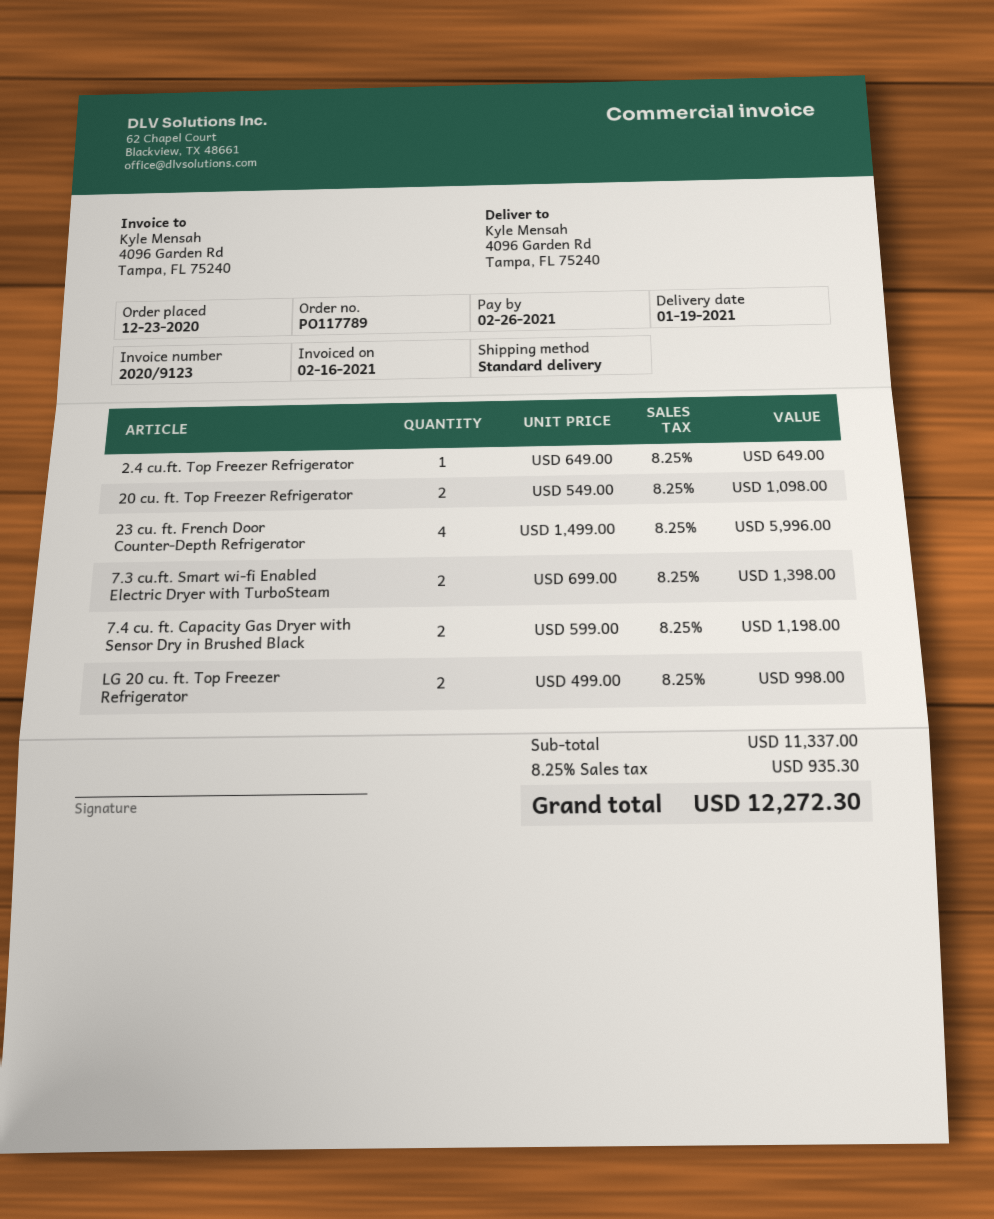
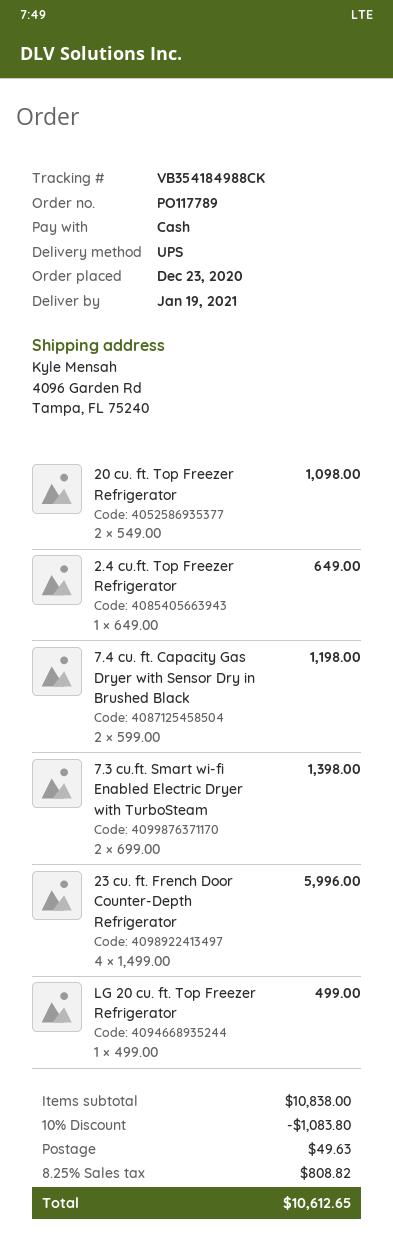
shipping method: standard -> UPS
LG 20 cu. ft. Top Freezer Refrigerator: 2 x 499.00 = 998.00 -> 1 x 499.00 = 499.00
subtotal: 11337.00 -> 10838.00
discount: none -> 10% = 1083.80
shipping: none -> 49.63
tax: 8.25% = 935.30 -> 8.25% = 808.82
total: 12272.30 -> 10612.65

